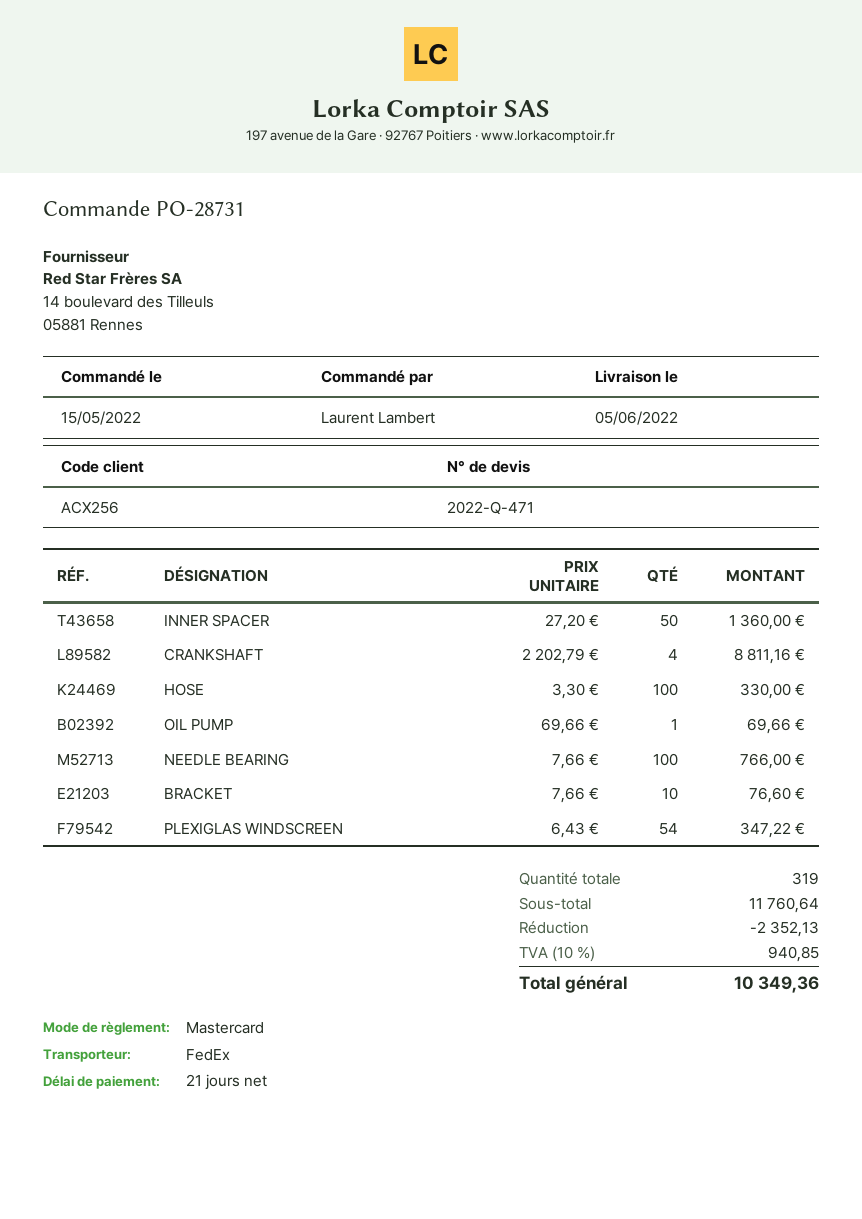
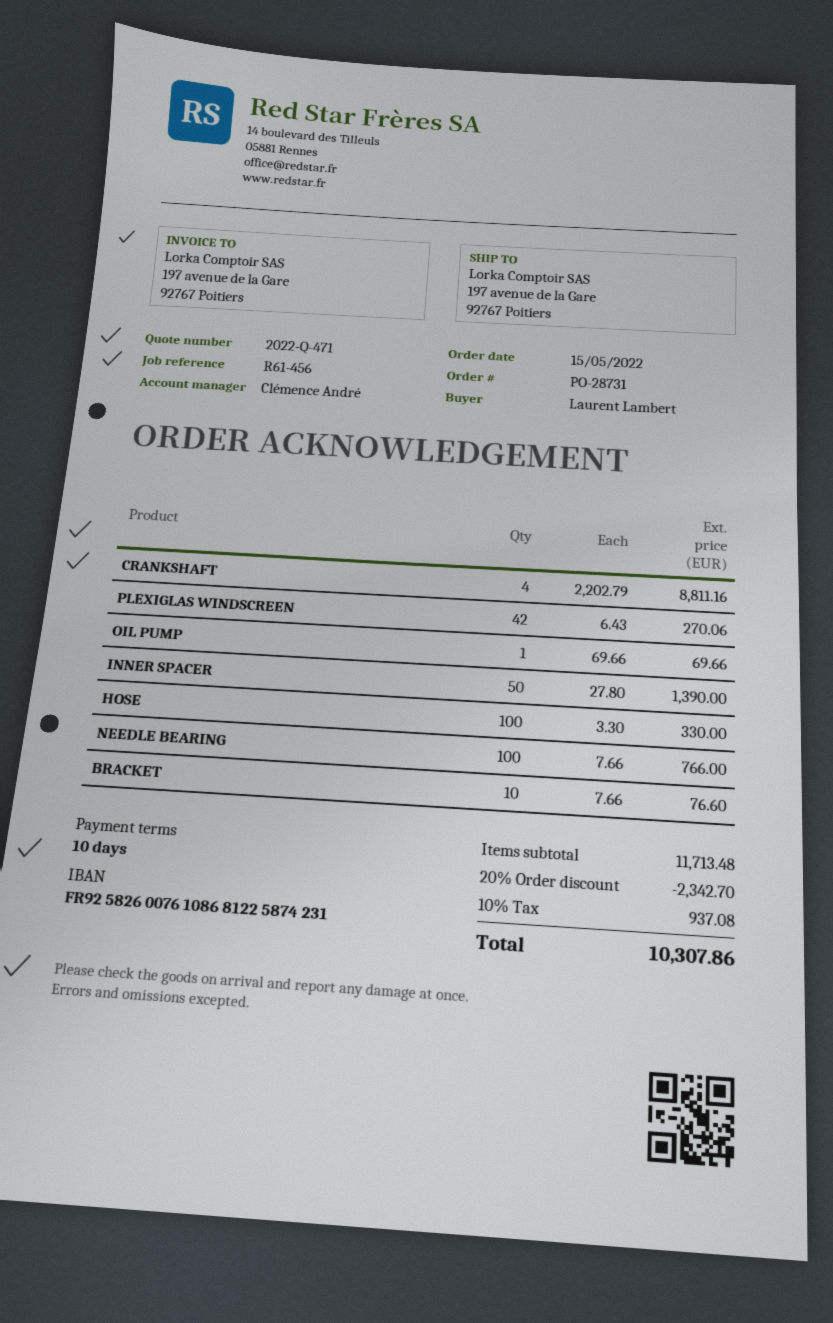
payment terms: 21 days -> 10 days
INNER SPACER: 50 x 27.20 = 1360.00 -> 50 x 27.80 = 1390.00
PLEXIGLAS WINDSCREEN: 54 x 6.43 = 347.22 -> 42 x 6.43 = 270.06
subtotal: 11760.64 -> 11713.48
discount: 2352.13 -> 2342.70
tax: 10% = 940.85 -> 10% = 937.08
total: 10349.36 -> 10307.86

